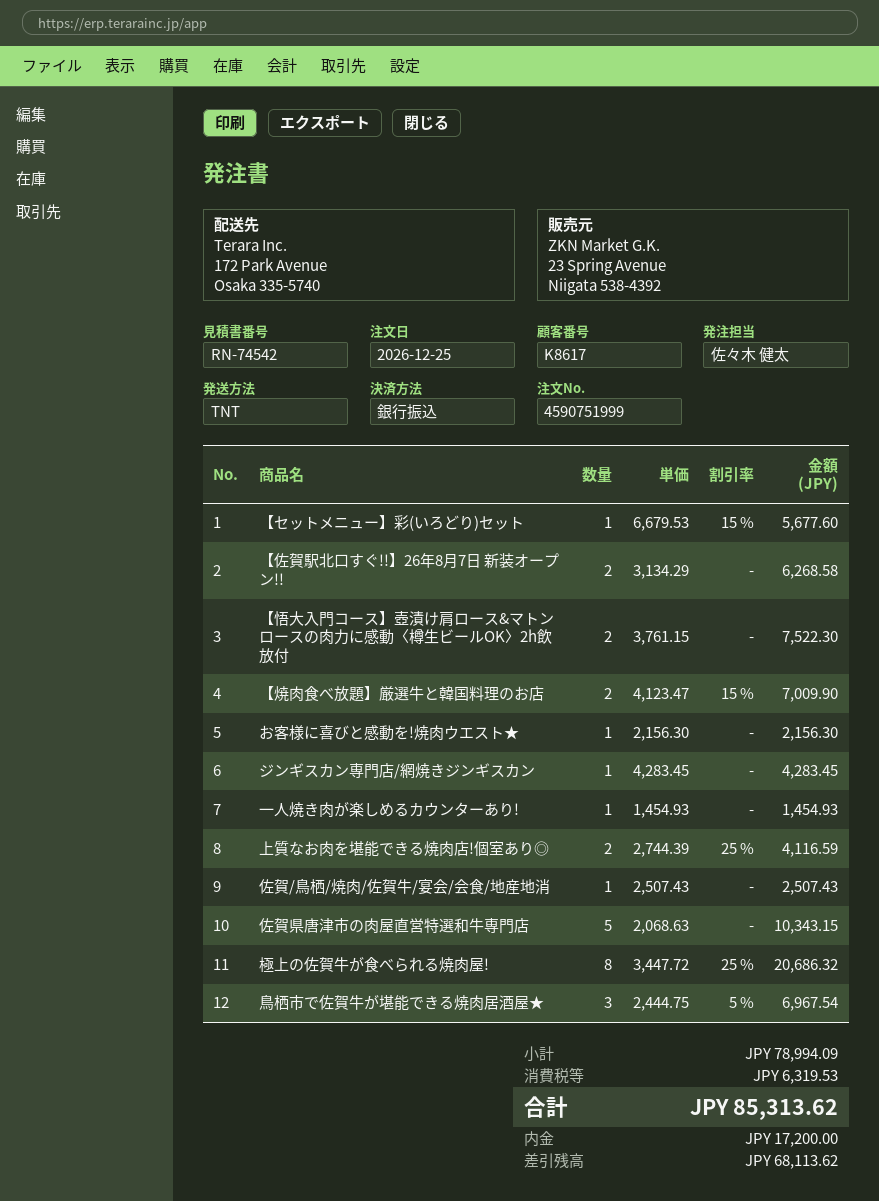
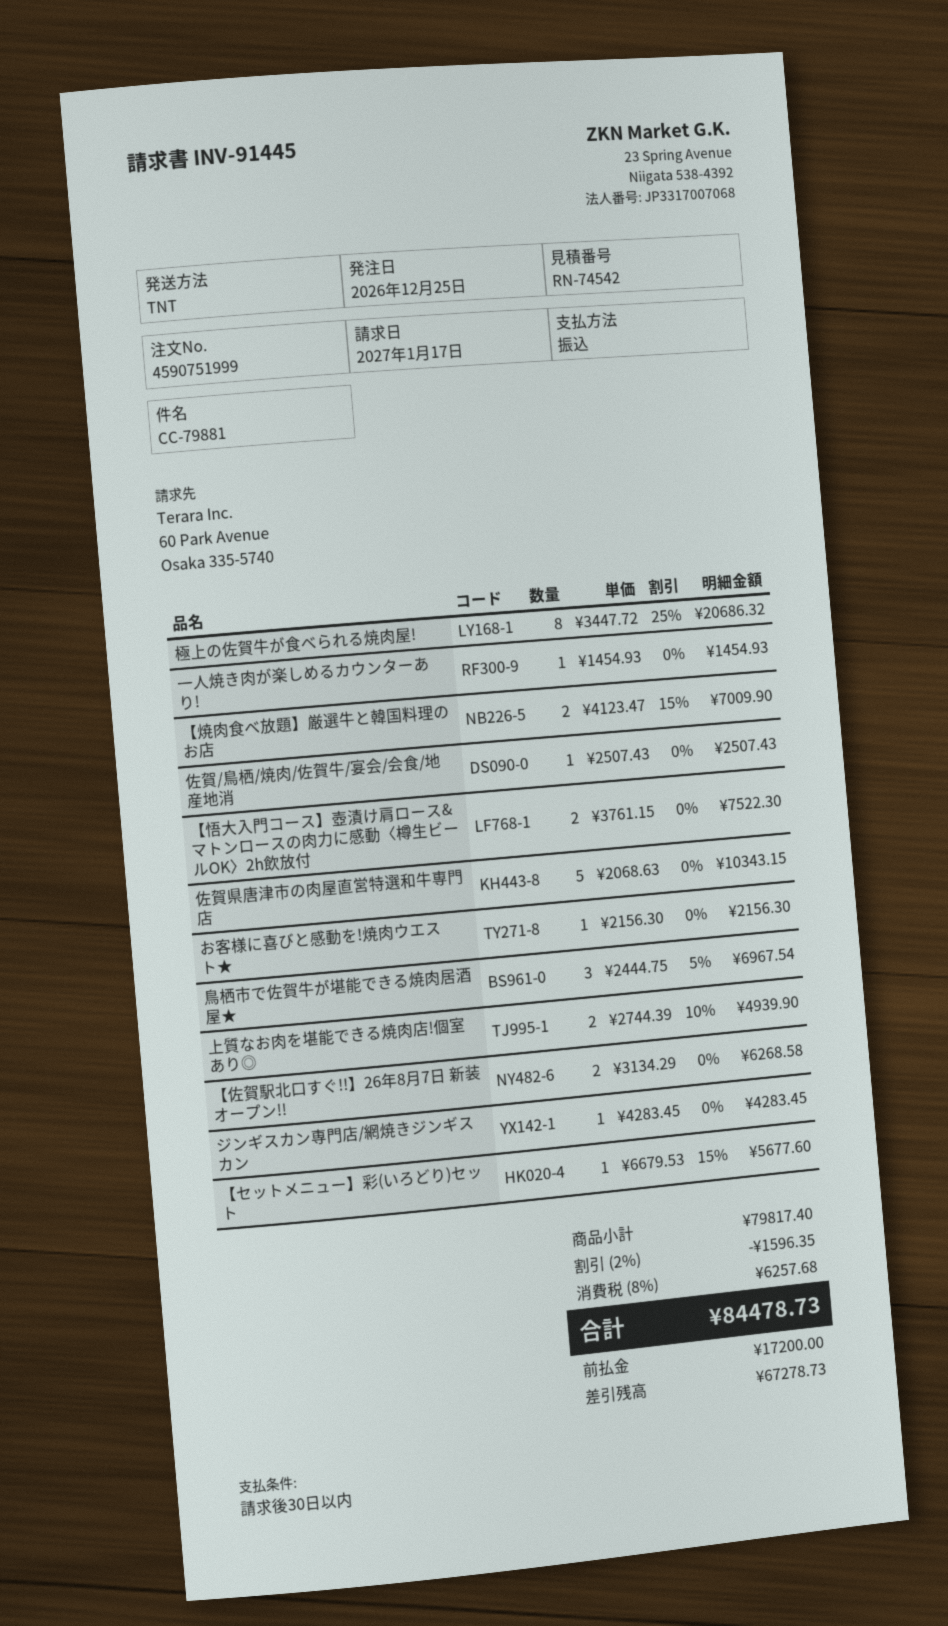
上質なお肉を堪能できる焼肉店!個室あり◎: 2 x 2744.39 - 25% = 4116.59 -> 2 x 2744.39 - 10% = 4939.90
subtotal: 78994.09 -> 79817.40
discount: none -> 2% = 1596.35
tax: 6319.53 -> 6257.68
total: 85313.62 -> 84478.73
balance: 68113.62 -> 67278.73

